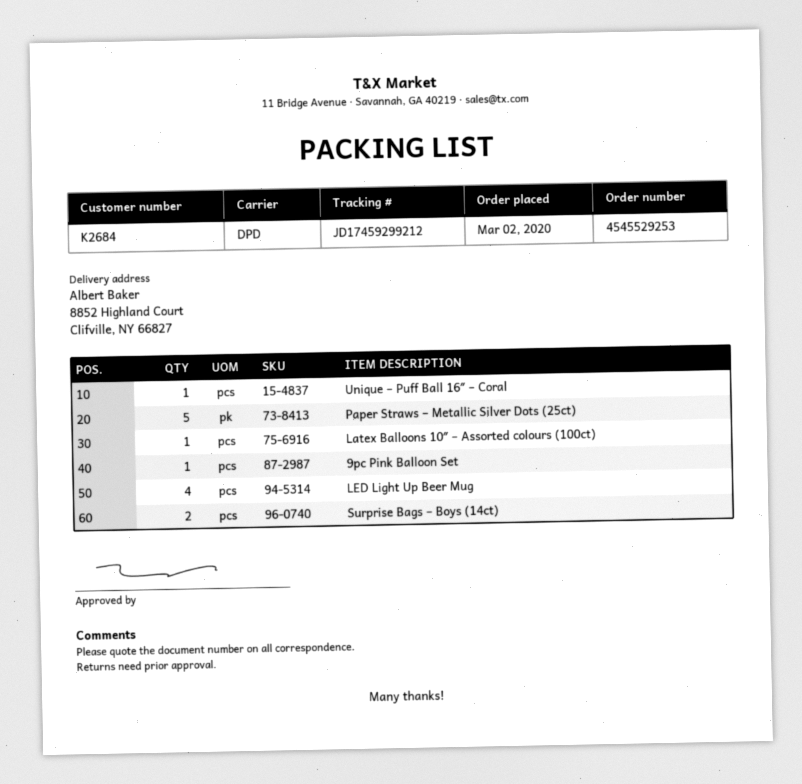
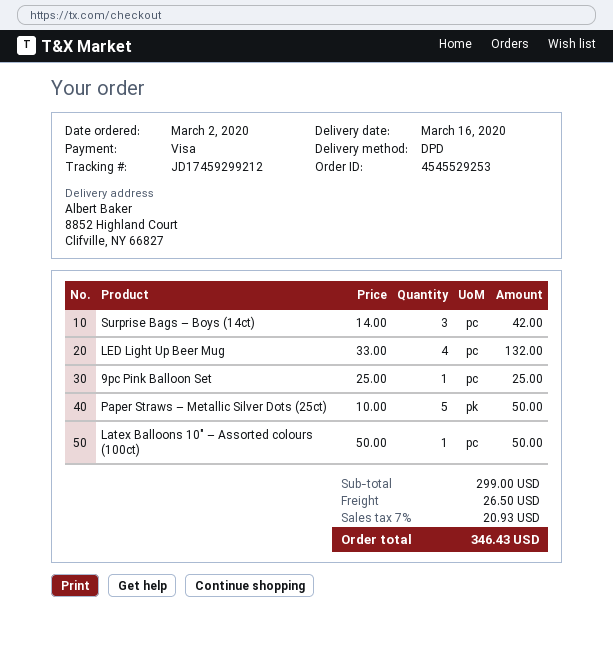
Unique – Puff Ball 16″ – Coral: 1 -> none
Surprise Bags – Boys (14ct): 2 -> 3

